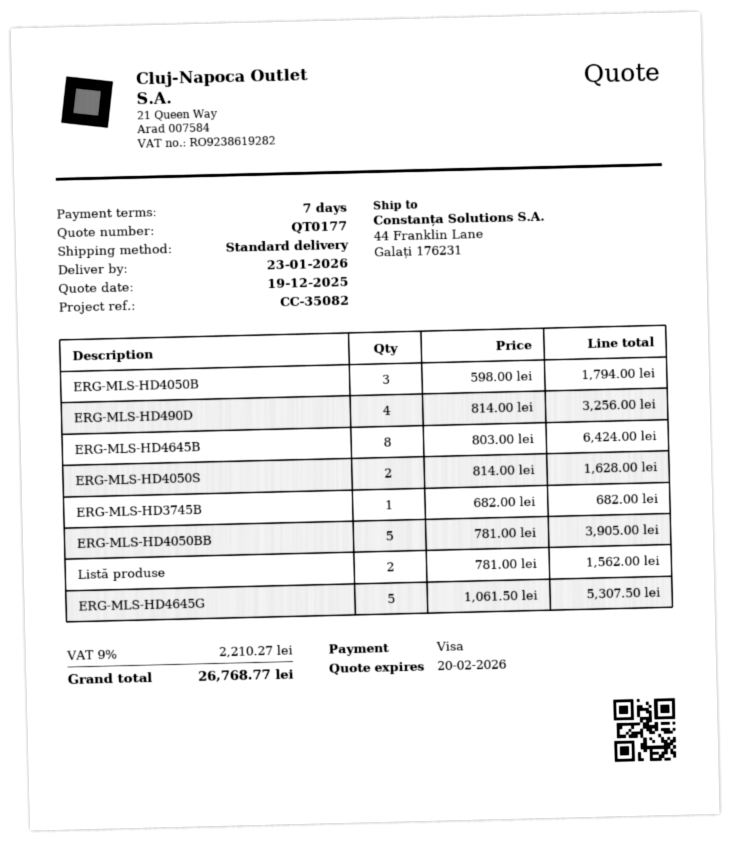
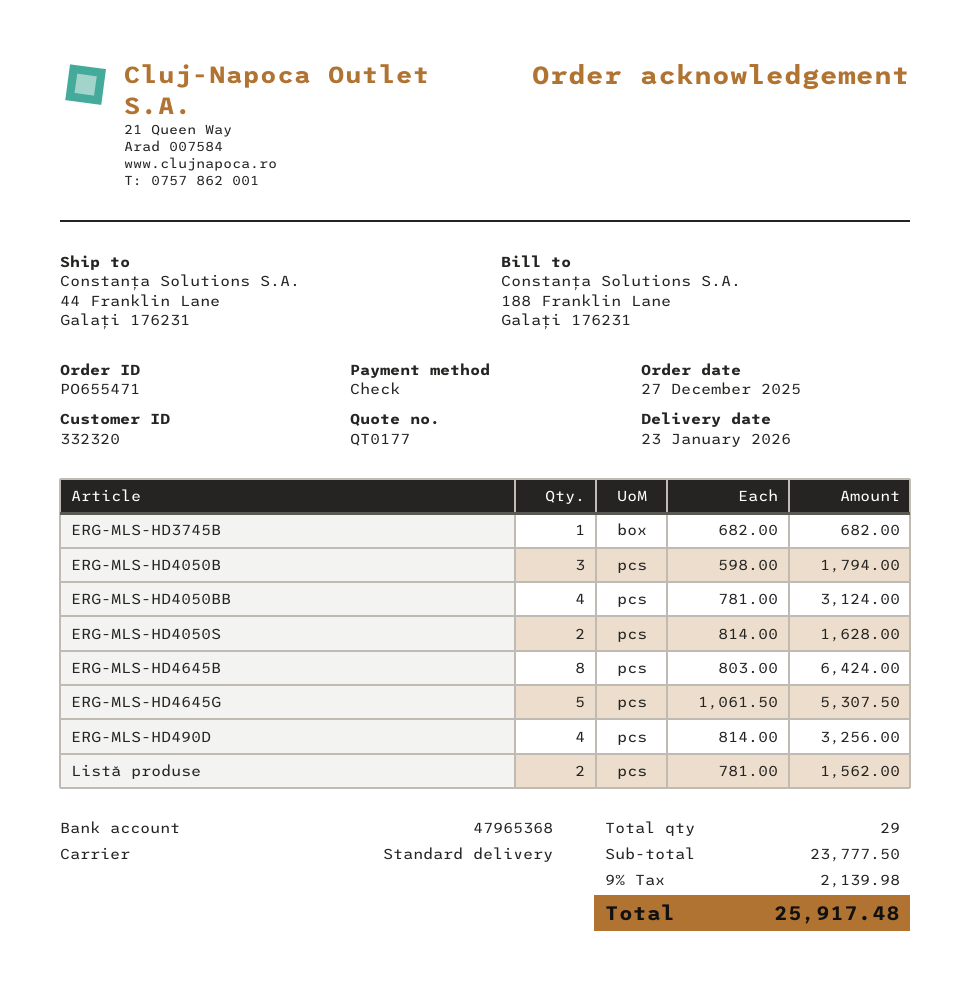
payment method: Visa -> cheque
ERG-MLS-HD4050BB: 5 x 781.00 = 3905.00 -> 4 x 781.00 = 3124.00
tax: 9% = 2210.27 -> 9% = 2139.98
total: 26768.77 -> 25917.48

